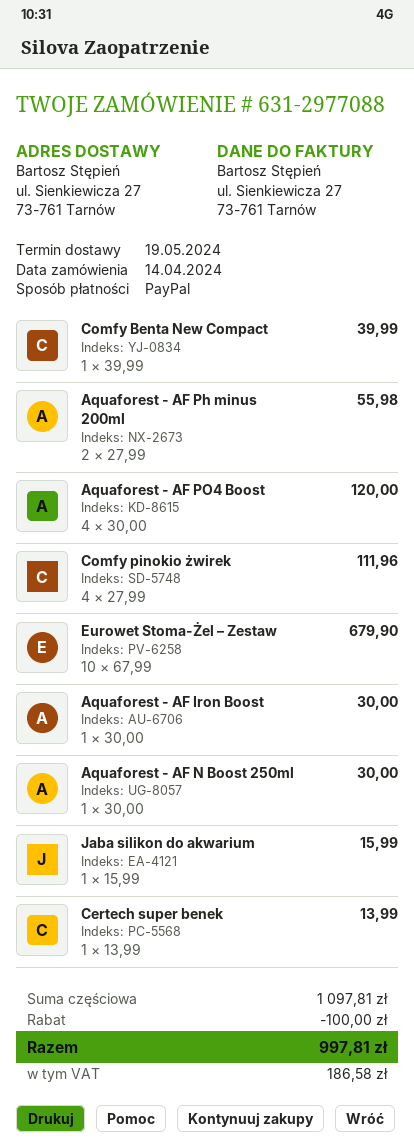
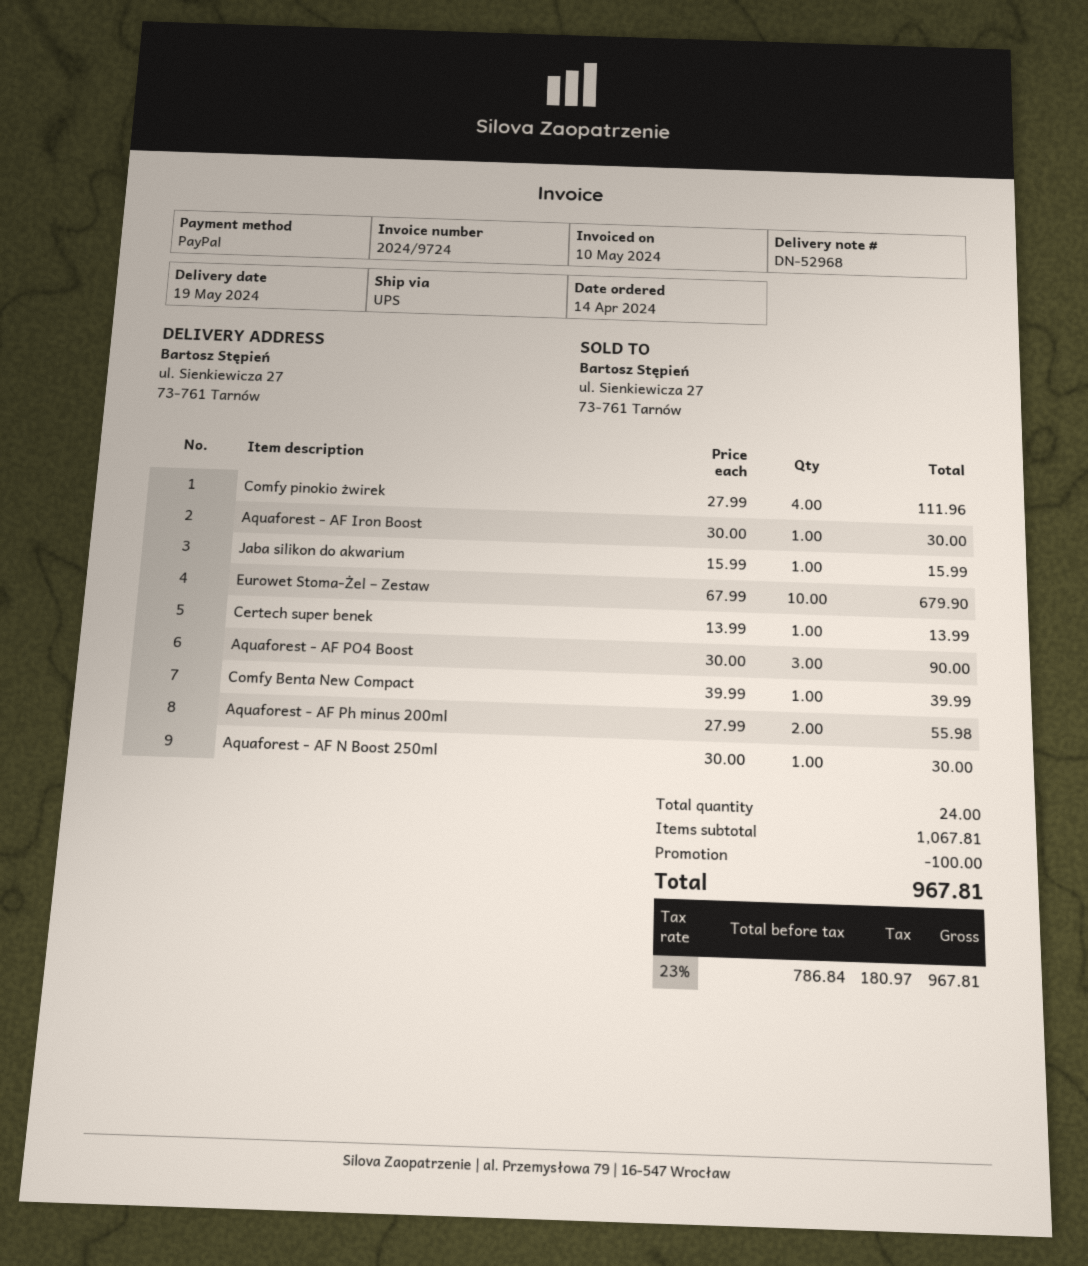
Aquaforest - AF PO4 Boost: 4 x 30.00 = 120.00 -> 3 x 30.00 = 90.00
subtotal: 1097.81 -> 1067.81
tax: 186.58 -> 180.97
total: 997.81 -> 967.81

